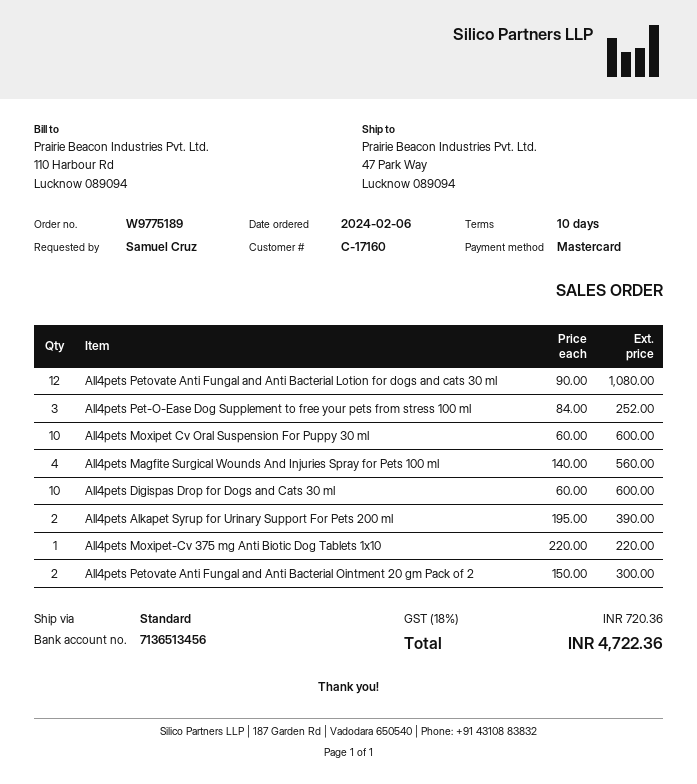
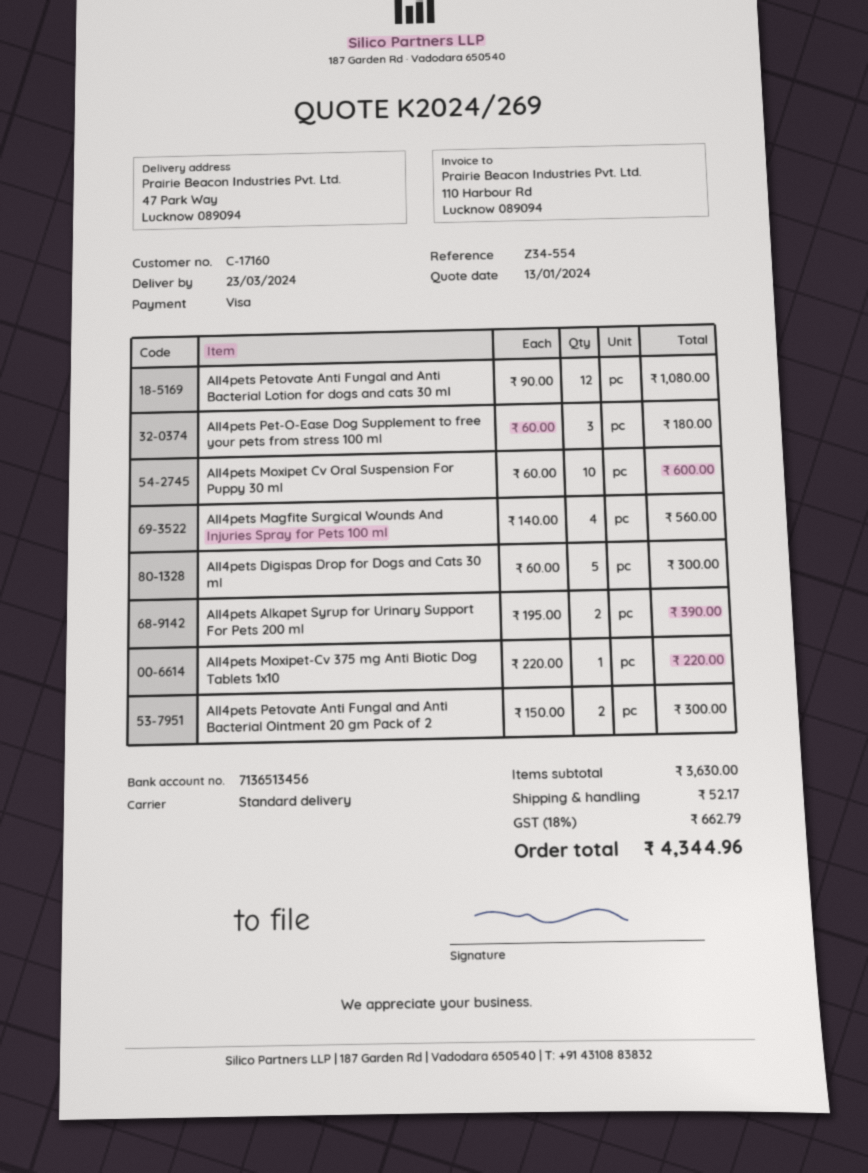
payment method: Mastercard -> Visa
All4pets Pet-O-Ease Dog Supplement to free your pets from stress 100 ml: 3 x 84.00 = 252.00 -> 3 x 60.00 = 180.00
All4pets Digispas Drop for Dogs and Cats 30 ml: 10 x 60.00 = 600.00 -> 5 x 60.00 = 300.00
shipping: none -> 52.17
tax: 18% = 720.36 -> 18% = 662.79
total: 4722.36 -> 4344.96

